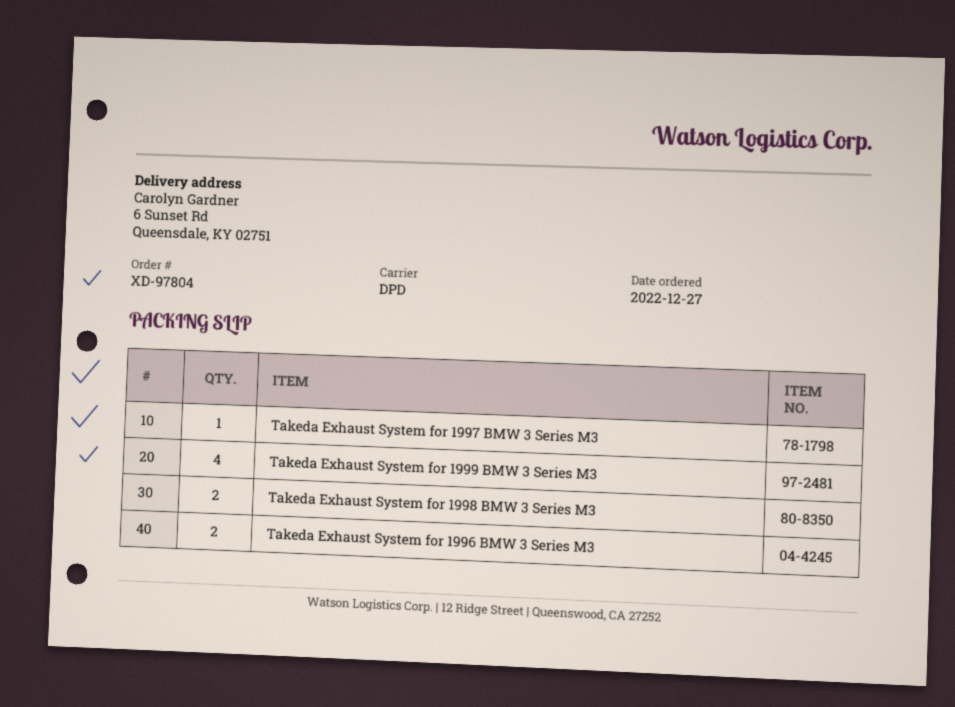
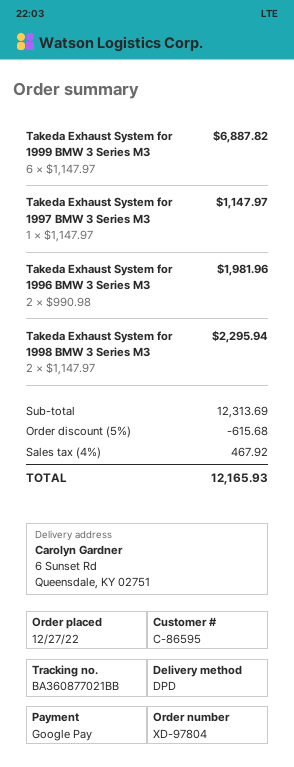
Takeda Exhaust System for 1999 BMW 3 Series M3: 4 -> 6

